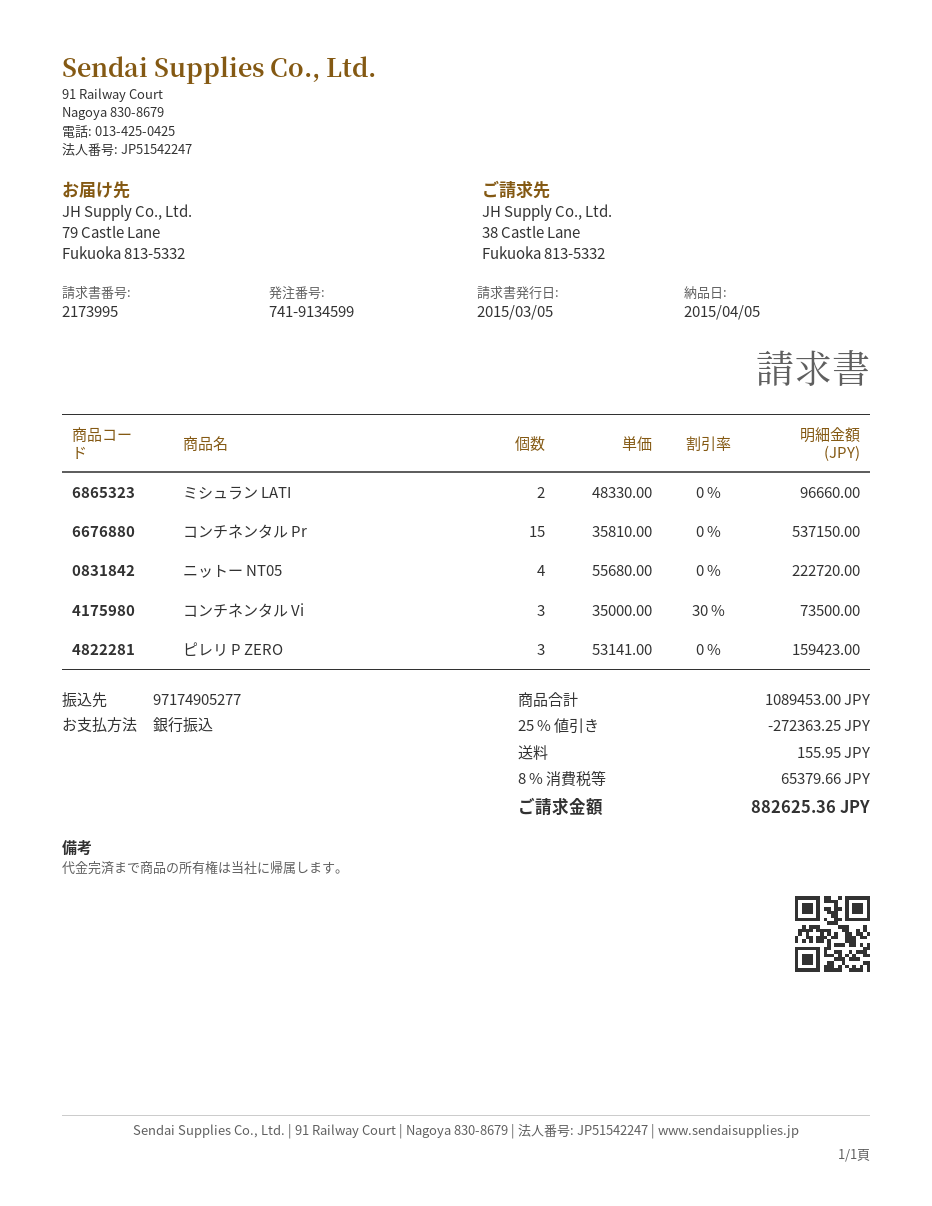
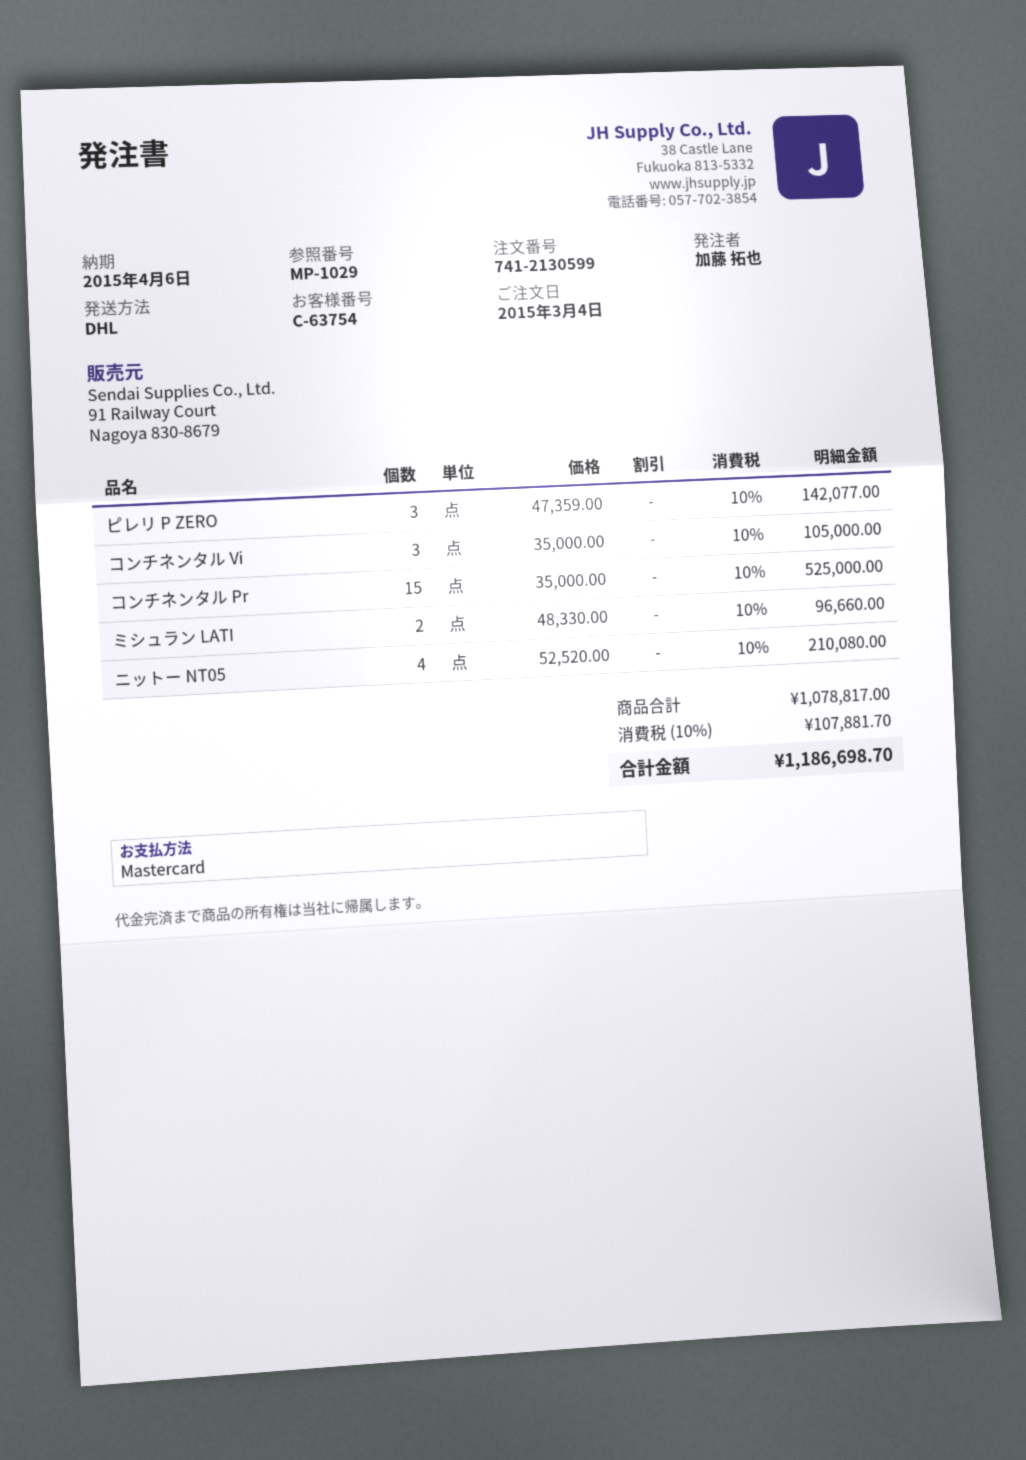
order number: 741-9134599 -> 741-2130599
delivery date: 2015-04-05 -> 2015-04-06
payment method: bank transfer -> Mastercard
コンチネンタル Pr: 15 x 35810.00 = 537150.00 -> 15 x 35000.00 = 525000.00
ニットー NT05: 4 x 55680.00 = 222720.00 -> 4 x 52520.00 = 210080.00
コンチネンタル Vi: 3 x 35000.00 - 30% = 73500.00 -> 3 x 35000.00 = 105000.00
ピレリ P ZERO: 3 x 53141.00 = 159423.00 -> 3 x 47359.00 = 142077.00
subtotal: 1089453.00 -> 1078817.00
discount: 25% = 272363.25 -> none
shipping: 155.95 -> none
tax: 8% = 65379.66 -> 10% = 107881.70
total: 882625.36 -> 1186698.70

